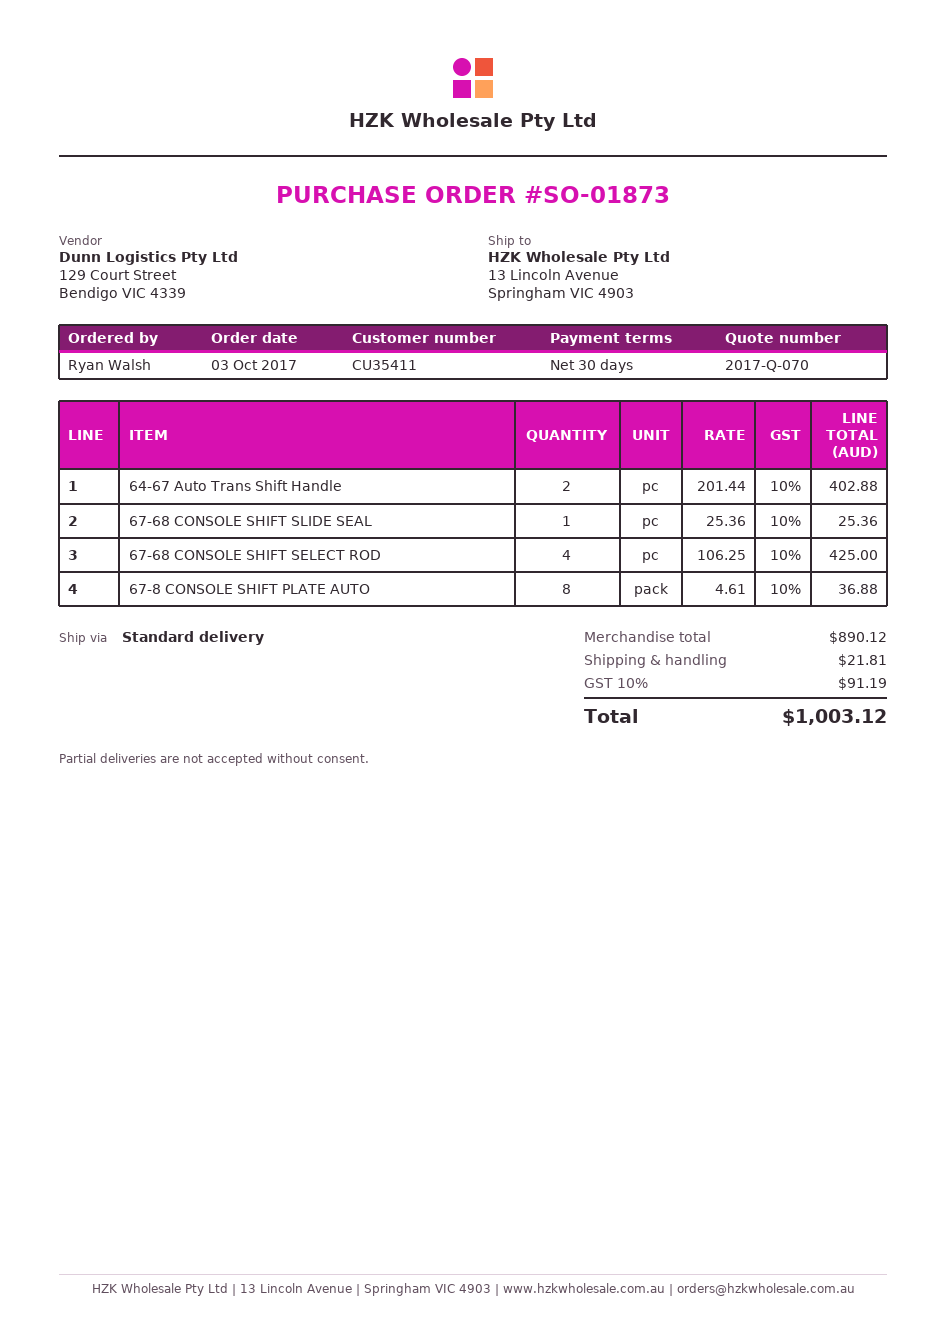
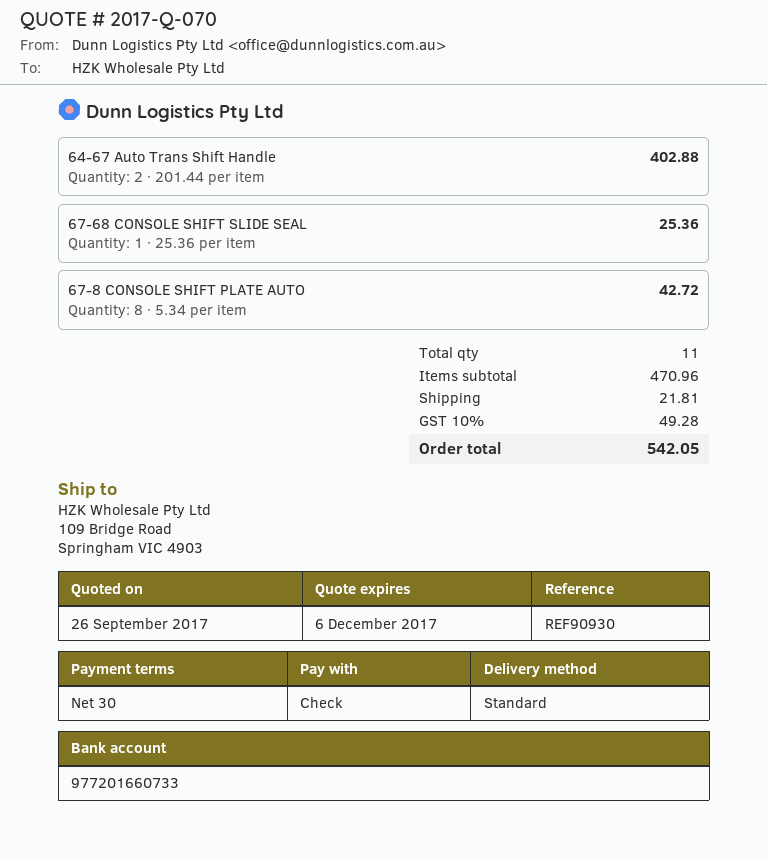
ship to: 13 Lincoln Avenue, Springham VIC 4903 -> 109 Bridge Road, Springham VIC 4903
67-68 CONSOLE SHIFT SELECT ROD: 4 x 106.25 = 425.00 -> none
67-8 CONSOLE SHIFT PLATE AUTO: 8 x 4.61 = 36.88 -> 8 x 5.34 = 42.72
subtotal: 890.12 -> 470.96
tax: 10% = 91.19 -> 10% = 49.28
total: 1003.12 -> 542.05

